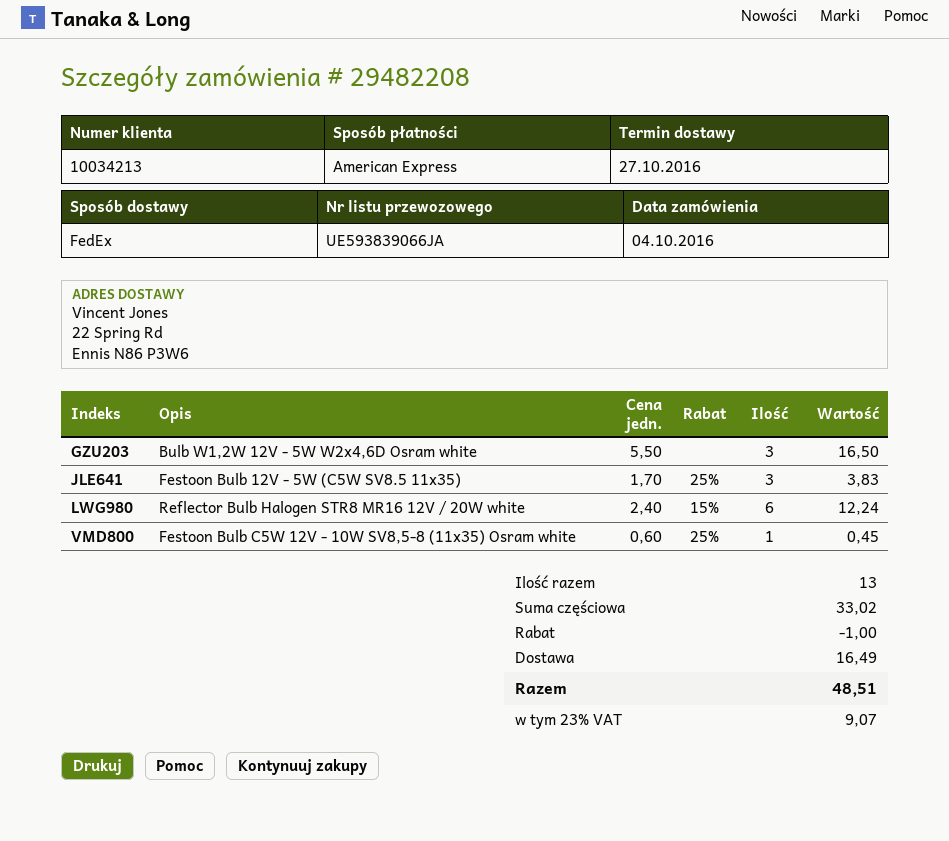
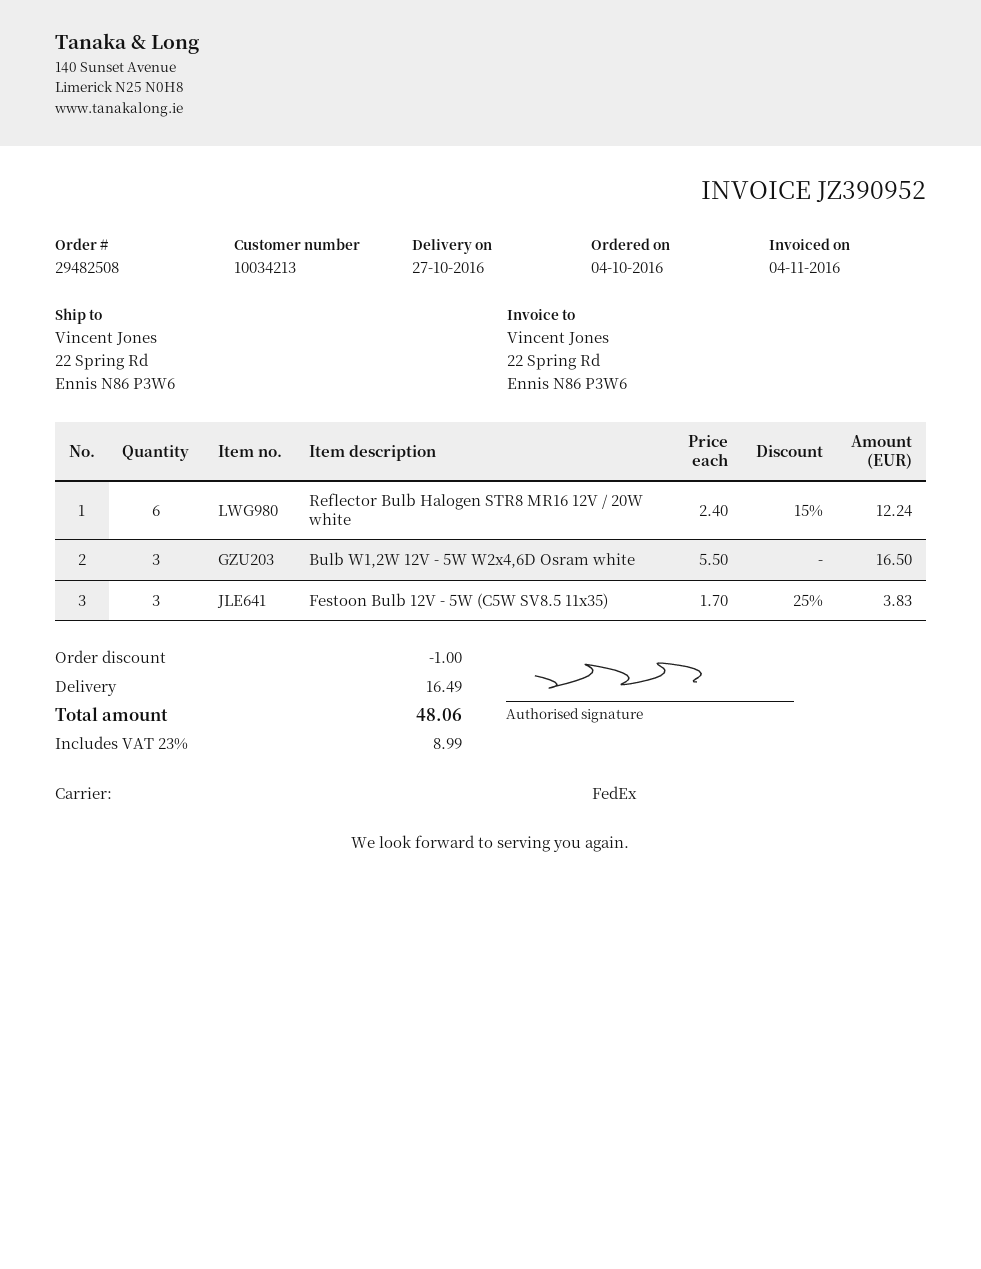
order number: 29482208 -> 29482508
Festoon Bulb C5W 12V - 10W SV8,5-8 (11x35) Osram white: 1 x 0.60 - 25% = 0.45 -> none
tax: 23% = 9.07 -> 23% = 8.99
total: 48.51 -> 48.06

